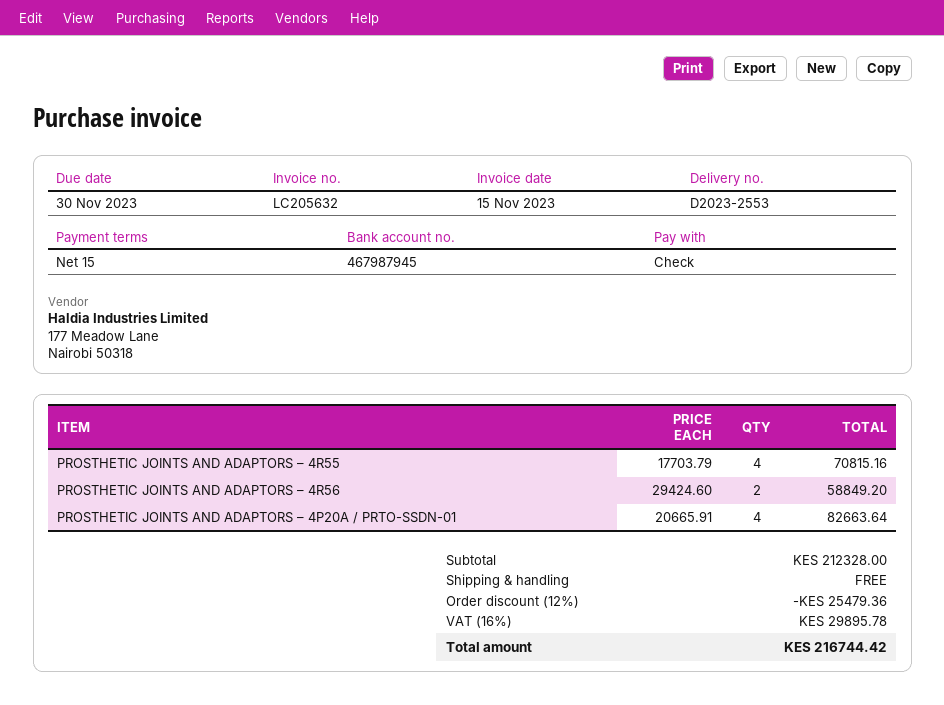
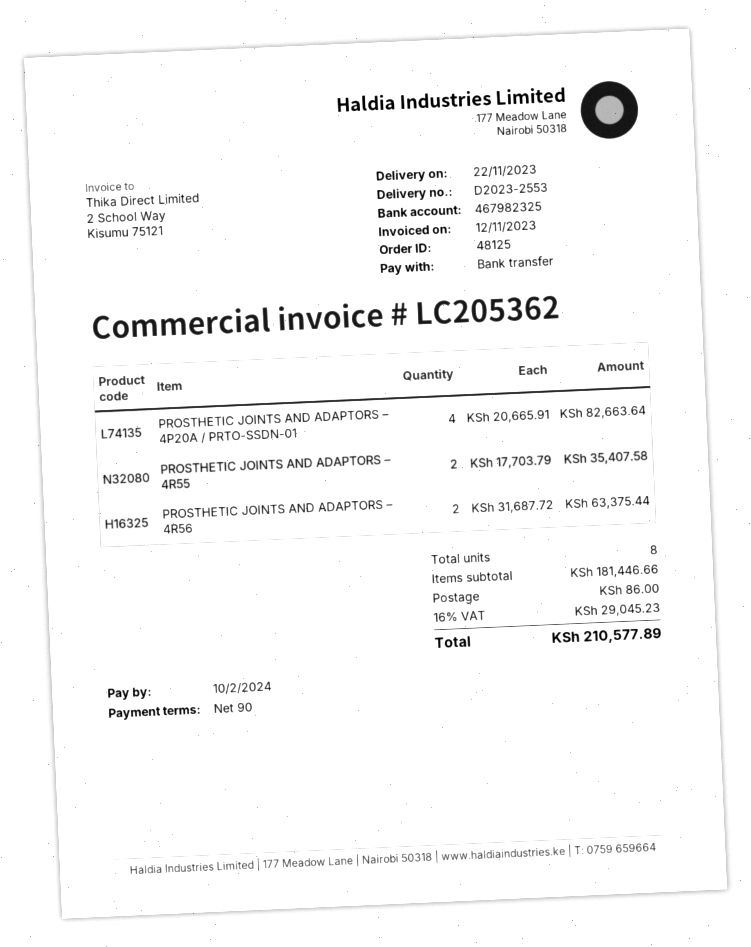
invoice number: LC205632 -> LC205362
invoice date: 2023-11-15 -> 2023-11-12
payment terms: 15 days -> 90 days
due date: 2023-11-30 -> 2024-02-10
payment method: cheque -> bank transfer
bank account: 467987945 -> 467982325
PROSTHETIC JOINTS AND ADAPTORS – 4R55: 4 x 17703.79 = 70815.16 -> 2 x 17703.79 = 35407.58
PROSTHETIC JOINTS AND ADAPTORS – 4R56: 2 x 29424.60 = 58849.20 -> 2 x 31687.72 = 63375.44
subtotal: 212328.00 -> 181446.66
discount: 12% = 25479.36 -> none
shipping: 0.00 -> 86.00
tax: 16% = 29895.78 -> 16% = 29045.23
total: 216744.42 -> 210577.89

